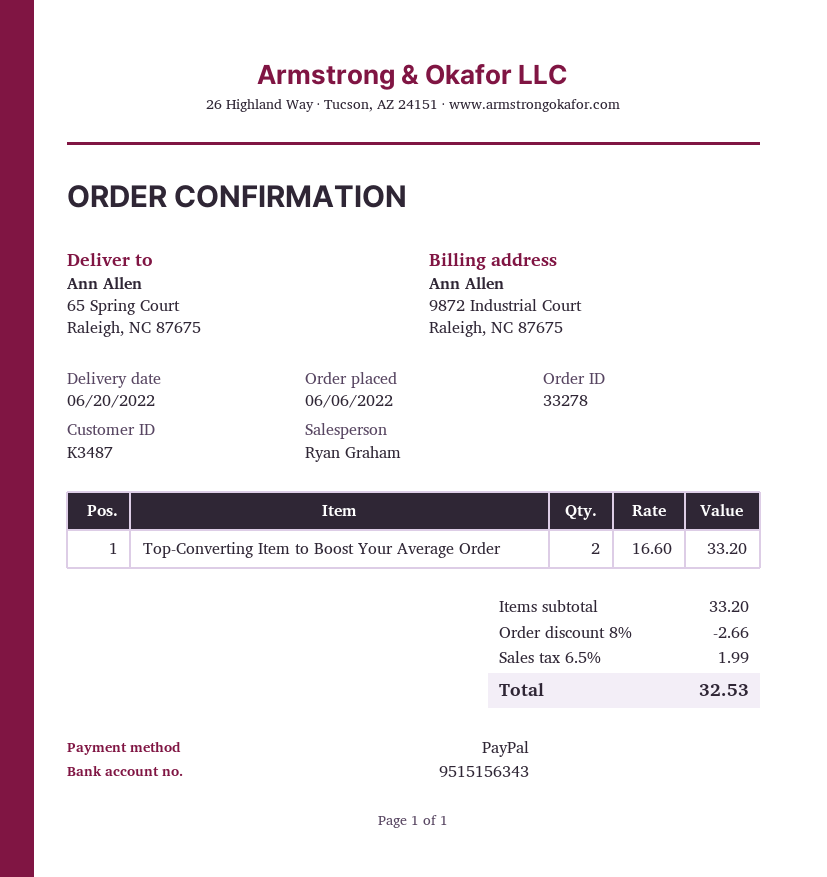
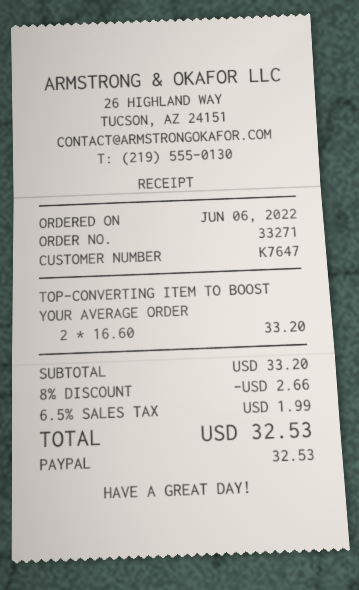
order number: 33278 -> 33271
customer number: K3487 -> K7647

